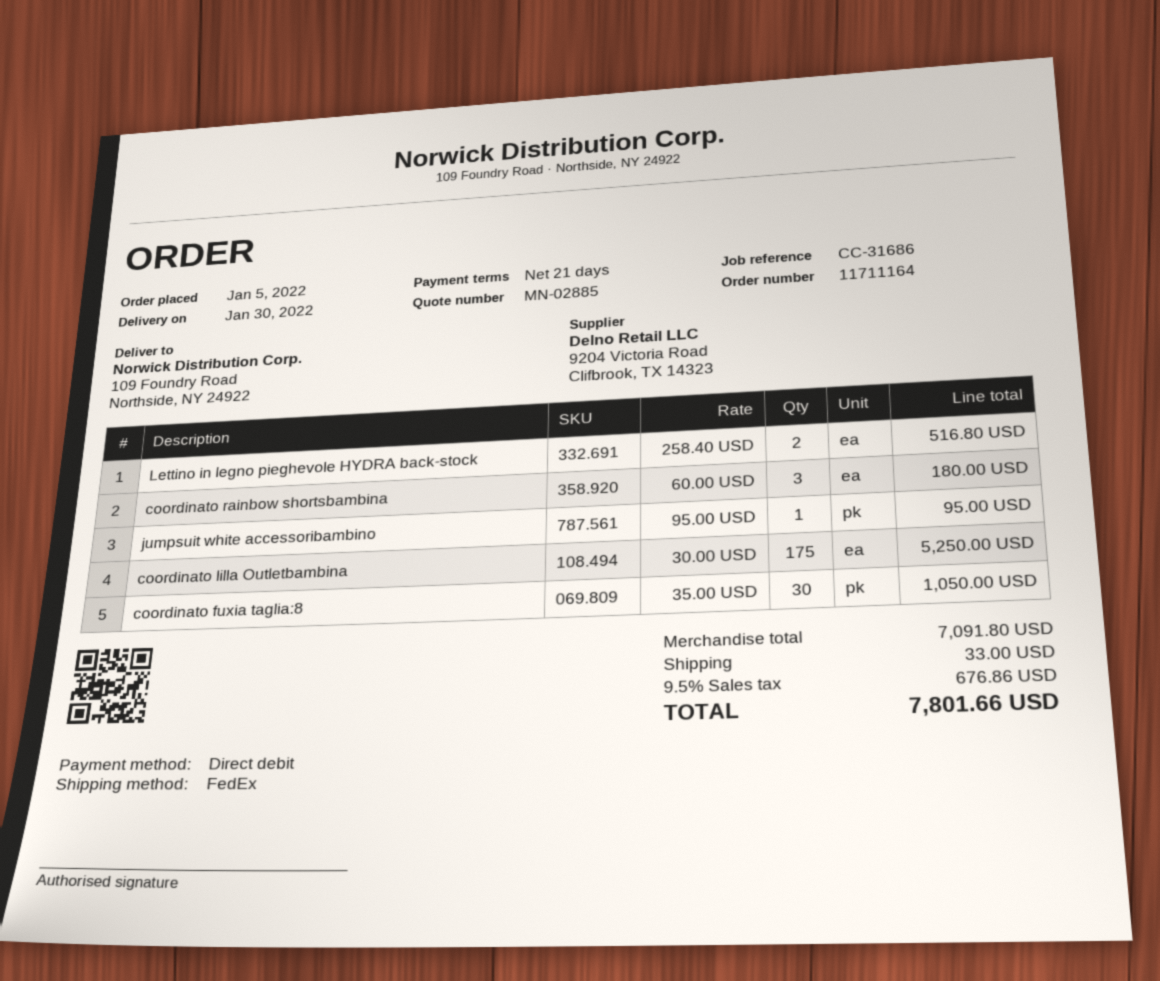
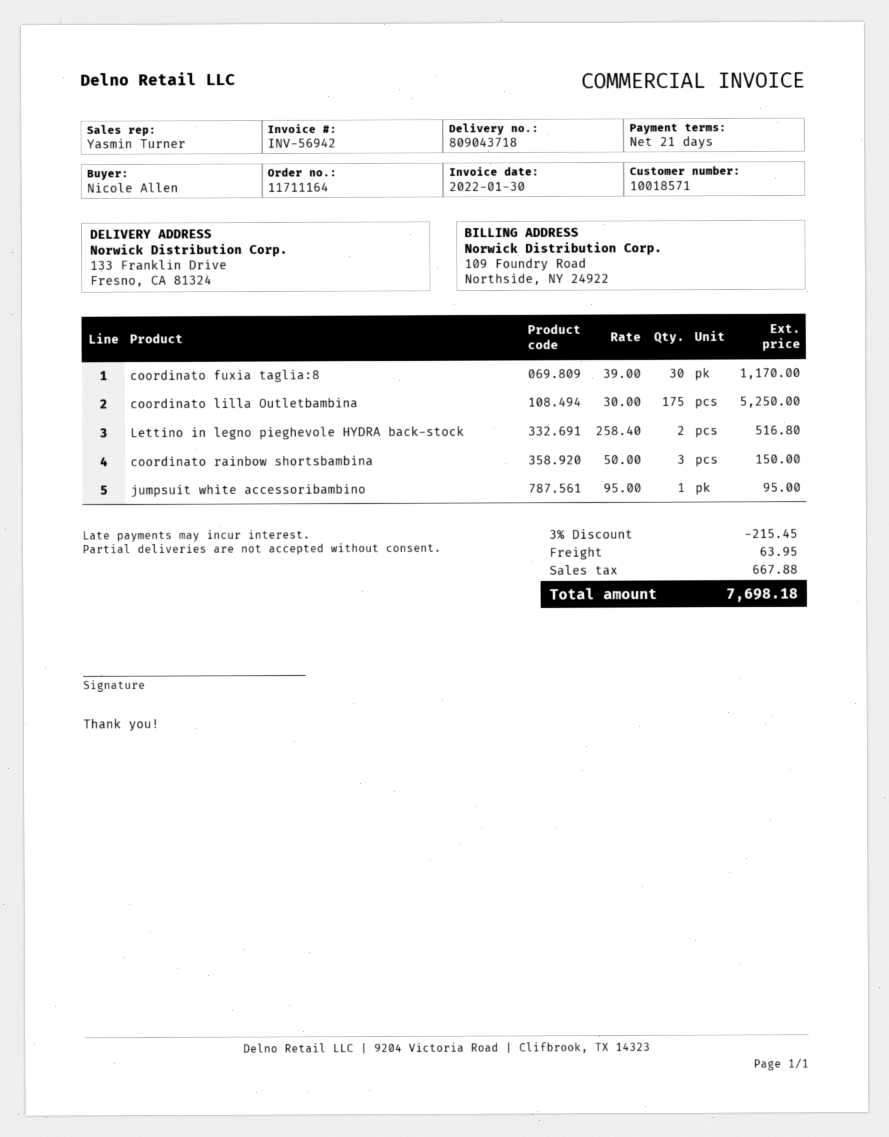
ship to: 109 Foundry Road, Northside, NY 24922 -> 133 Franklin Drive, Fresno, CA 81324
coordinato rainbow shortsbambina: 3 x 60.00 = 180.00 -> 3 x 50.00 = 150.00
coordinato fuxia taglia:8: 30 x 35.00 = 1050.00 -> 30 x 39.00 = 1170.00
discount: none -> 3% = 215.45
shipping: 33.00 -> 63.95
tax: 676.86 -> 667.88
total: 7801.66 -> 7698.18

